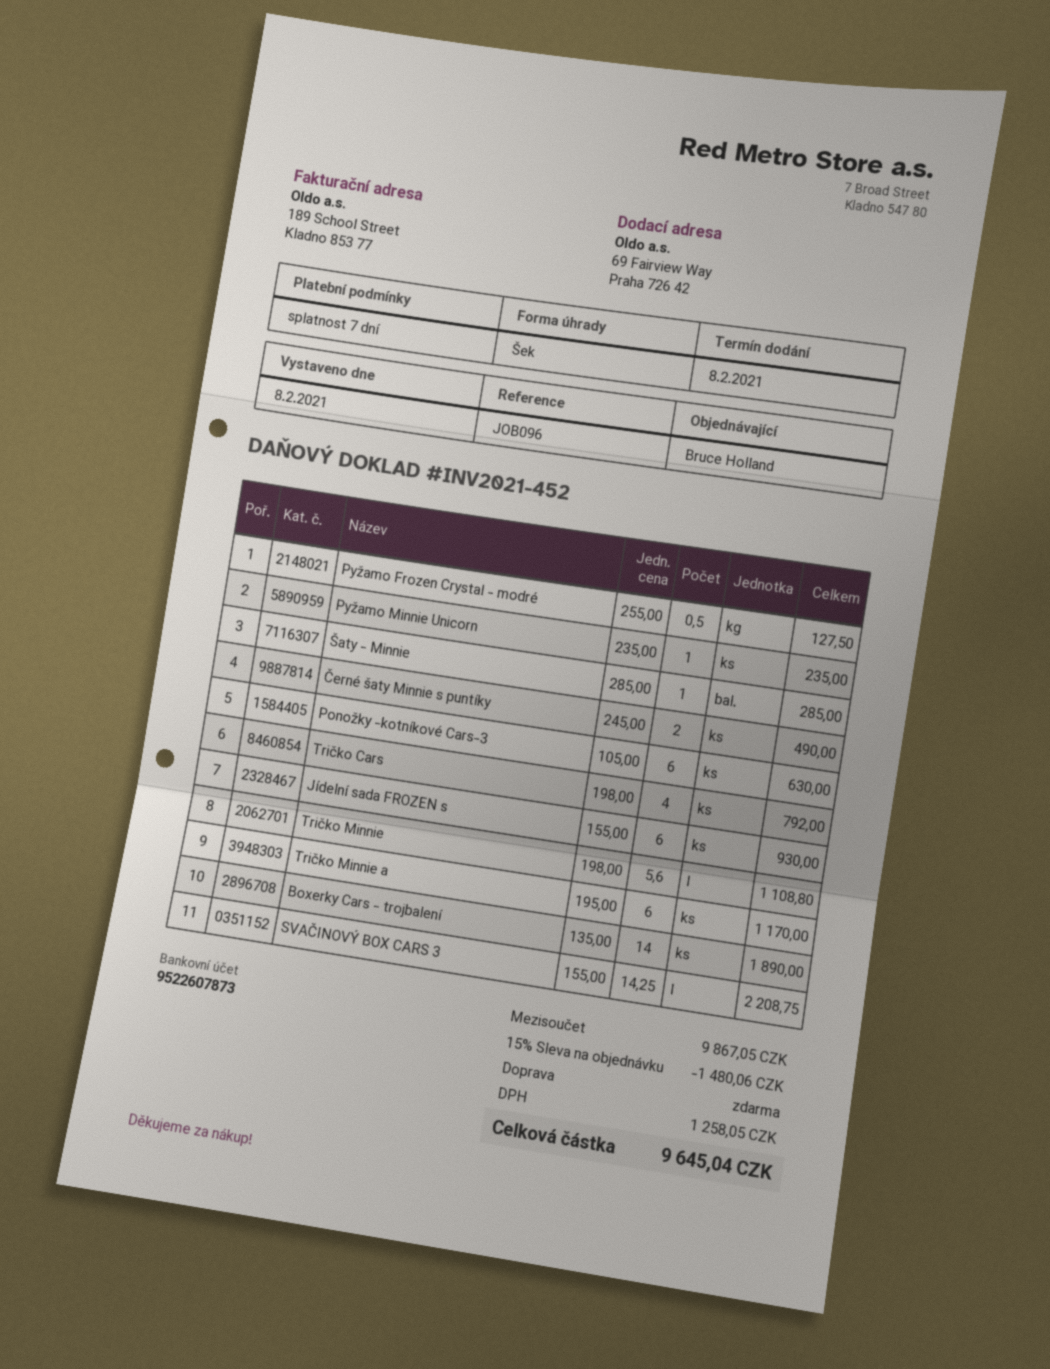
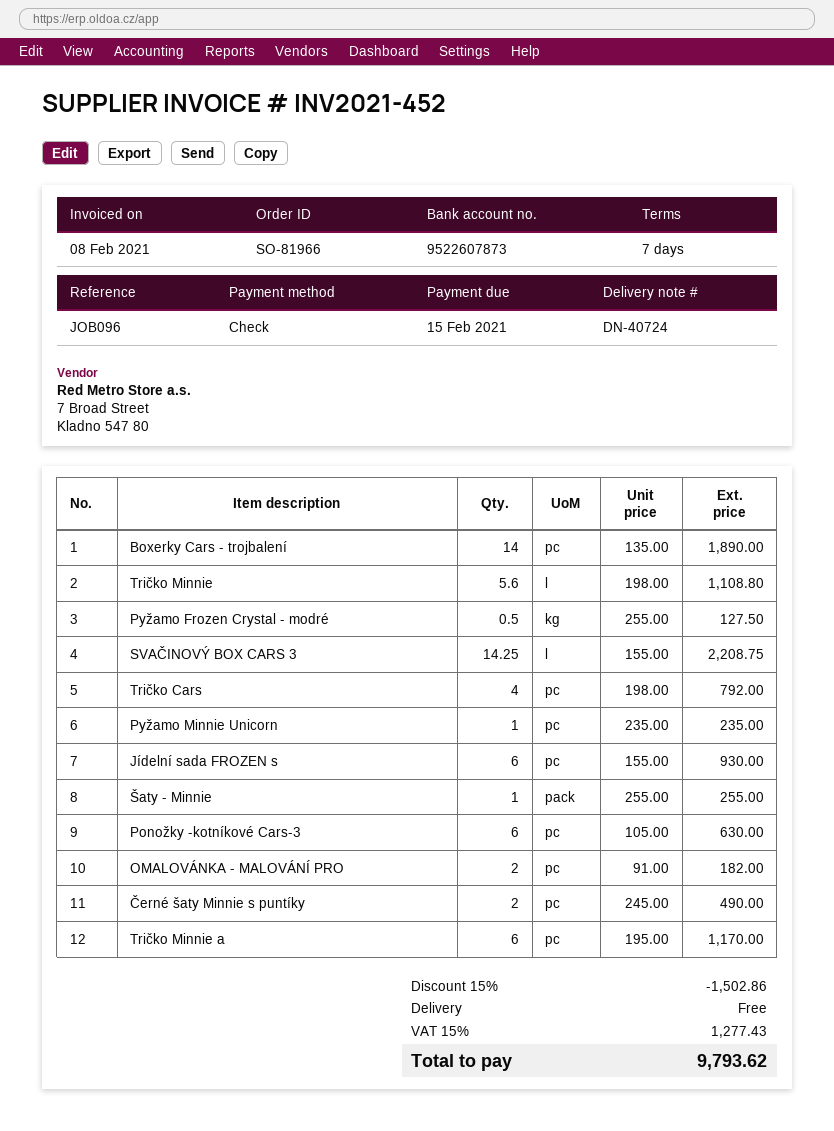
Šaty - Minnie: 1 x 285.00 = 285.00 -> 1 x 255.00 = 255.00
OMALOVÁNKA - MALOVÁNÍ PRO: none -> 2 x 91.00 = 182.00
discount: 15% = 1480.06 -> 15% = 1502.86
tax: 1258.05 -> 1277.43
total: 9645.04 -> 9793.62

